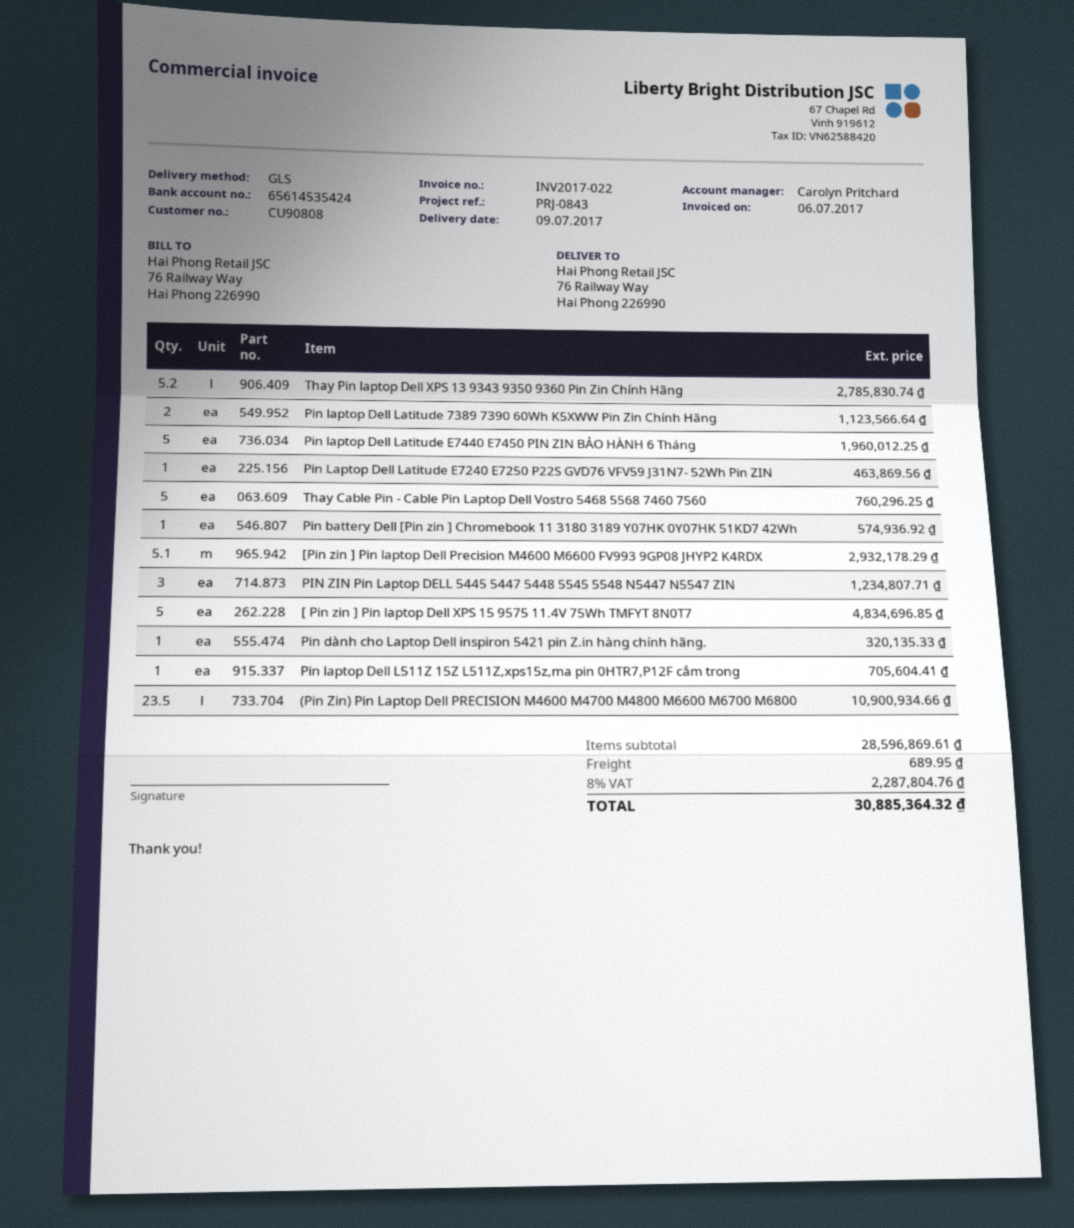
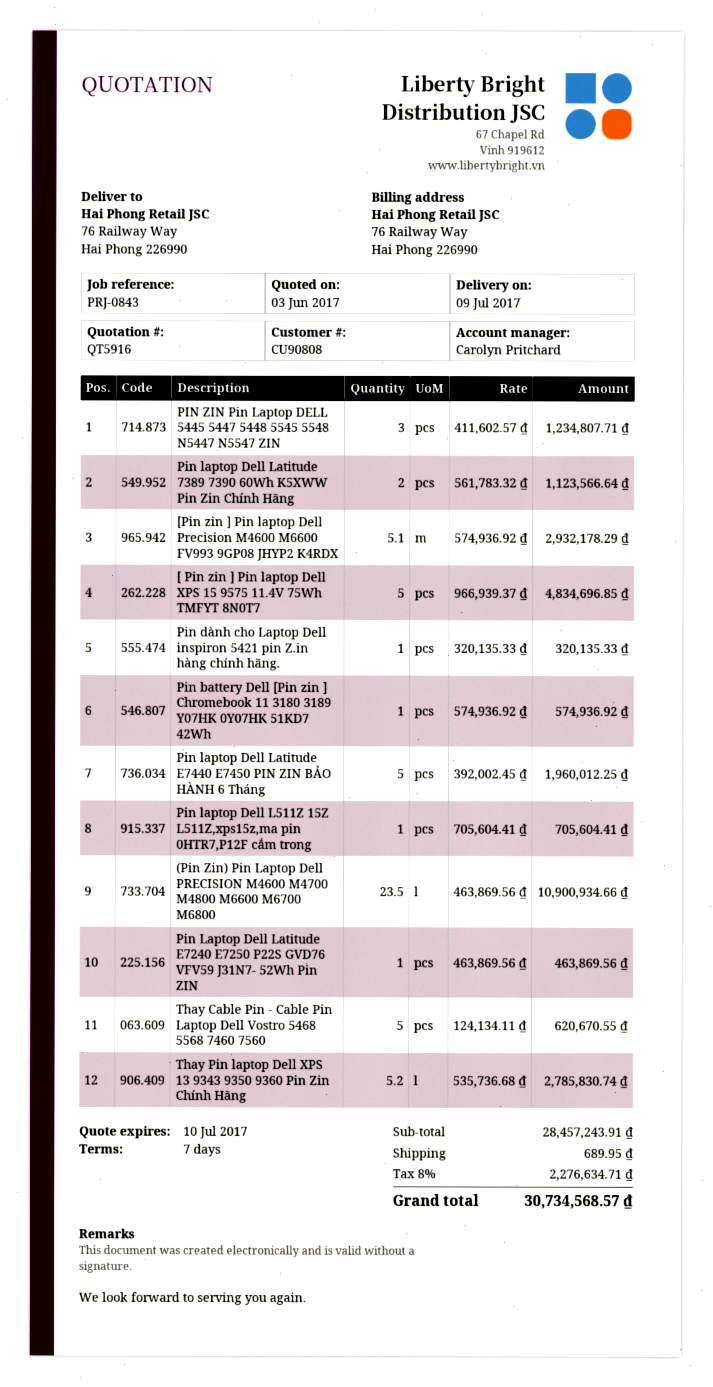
Thay Cable Pin - Cable Pin Laptop Dell Vostro 5468 5568 7460 7560: 5 for 760296.25 -> 5 for 620670.55
subtotal: 28596869.61 -> 28457243.91
tax: 8% = 2287804.76 -> 8% = 2276634.71
total: 30885364.32 -> 30734568.57

